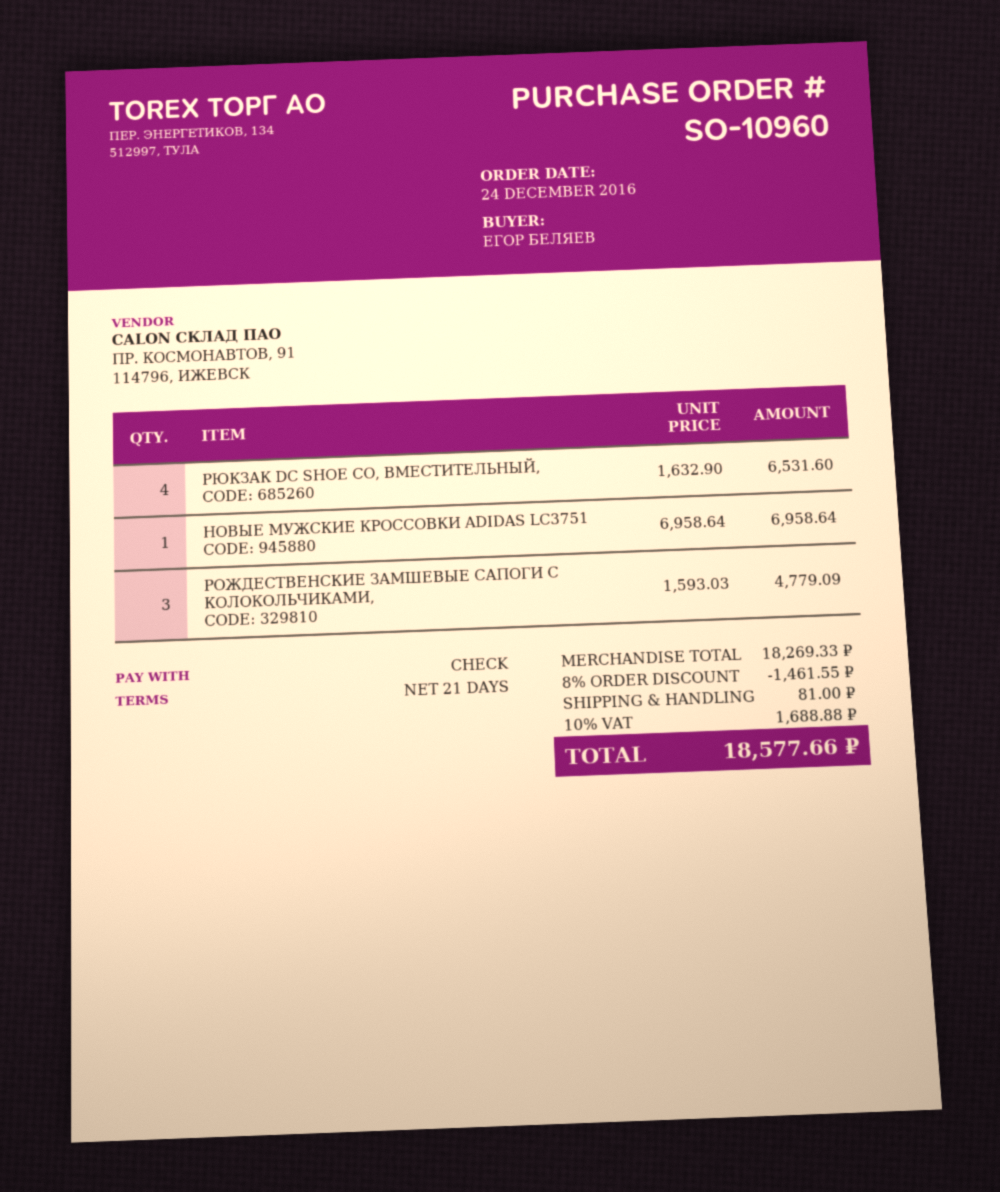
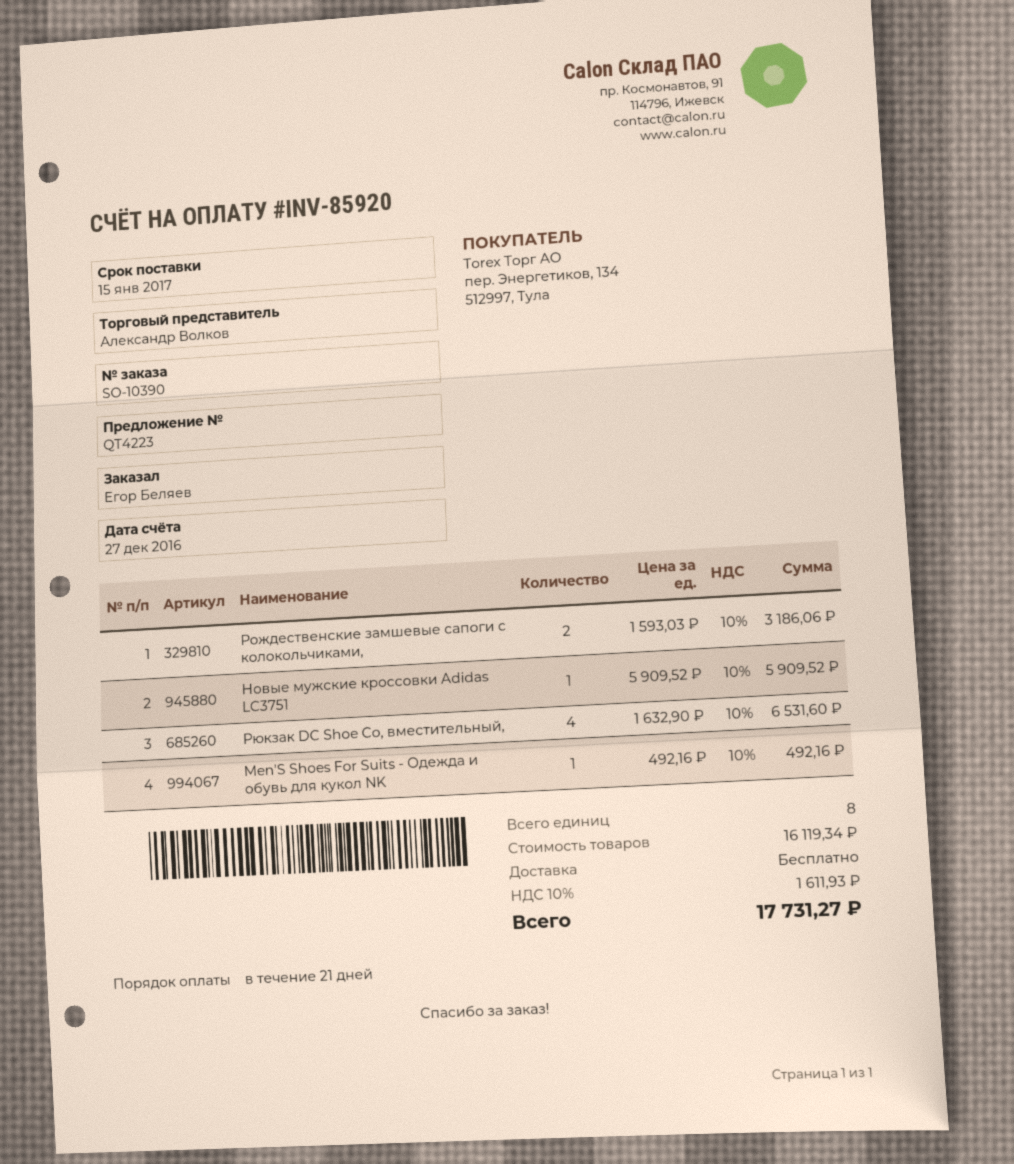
order number: SO-10960 -> SO-10390
НОВЫЕ МУЖСКИЕ КРОССОВКИ ADIDAS LC3751: 1 x 6958.64 = 6958.64 -> 1 x 5909.52 = 5909.52
РОЖДЕСТВЕНСКИЕ ЗАМШЕВЫЕ САПОГИ С КОЛОКОЛЬЧИКАМИ,: 3 x 1593.03 = 4779.09 -> 2 x 1593.03 = 3186.06
Men'S Shoes For Suits - Одежда и обувь для кукол NK: none -> 1 x 492.16 = 492.16
subtotal: 18269.33 -> 16119.34
discount: 8% = 1461.55 -> none
shipping: 81.00 -> 0.00
tax: 10% = 1688.88 -> 10% = 1611.93
total: 18577.66 -> 17731.27

